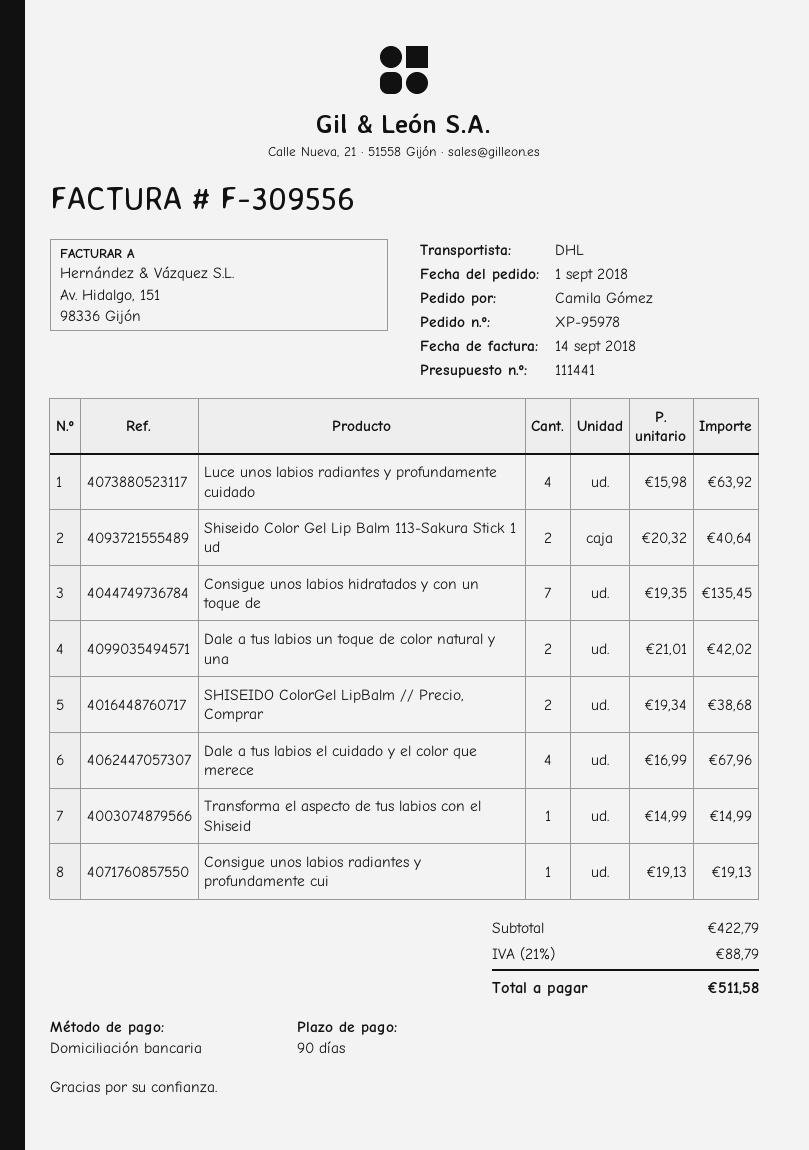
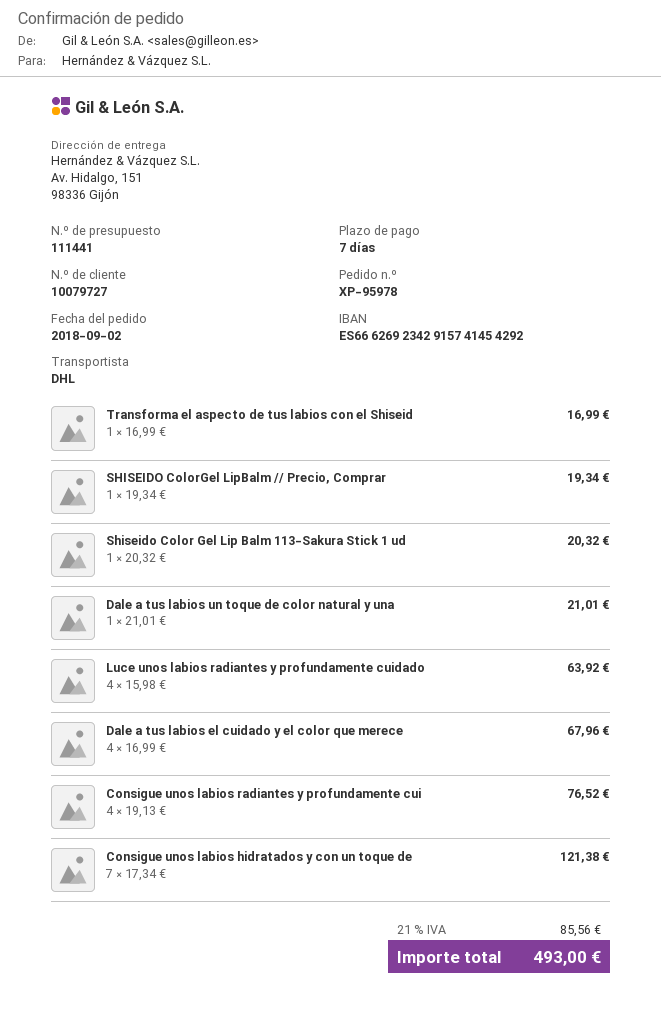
order date: 2018-09-01 -> 2018-09-02
payment terms: 90 days -> 7 days
Shiseido Color Gel Lip Balm 113-Sakura Stick 1 ud: 2 x 20.32 = 40.64 -> 1 x 20.32 = 20.32
Consigue unos labios hidratados y con un toque de: 7 x 19.35 = 135.45 -> 7 x 17.34 = 121.38
Dale a tus labios un toque de color natural y una: 2 x 21.01 = 42.02 -> 1 x 21.01 = 21.01
SHISEIDO ColorGel LipBalm // Precio, Comprar: 2 x 19.34 = 38.68 -> 1 x 19.34 = 19.34
Transforma el aspecto de tus labios con el Shiseid: 1 x 14.99 = 14.99 -> 1 x 16.99 = 16.99
Consigue unos labios radiantes y profundamente cui: 1 x 19.13 = 19.13 -> 4 x 19.13 = 76.52
tax: 21% = 88.79 -> 21% = 85.56
total: 511.58 -> 493.00

